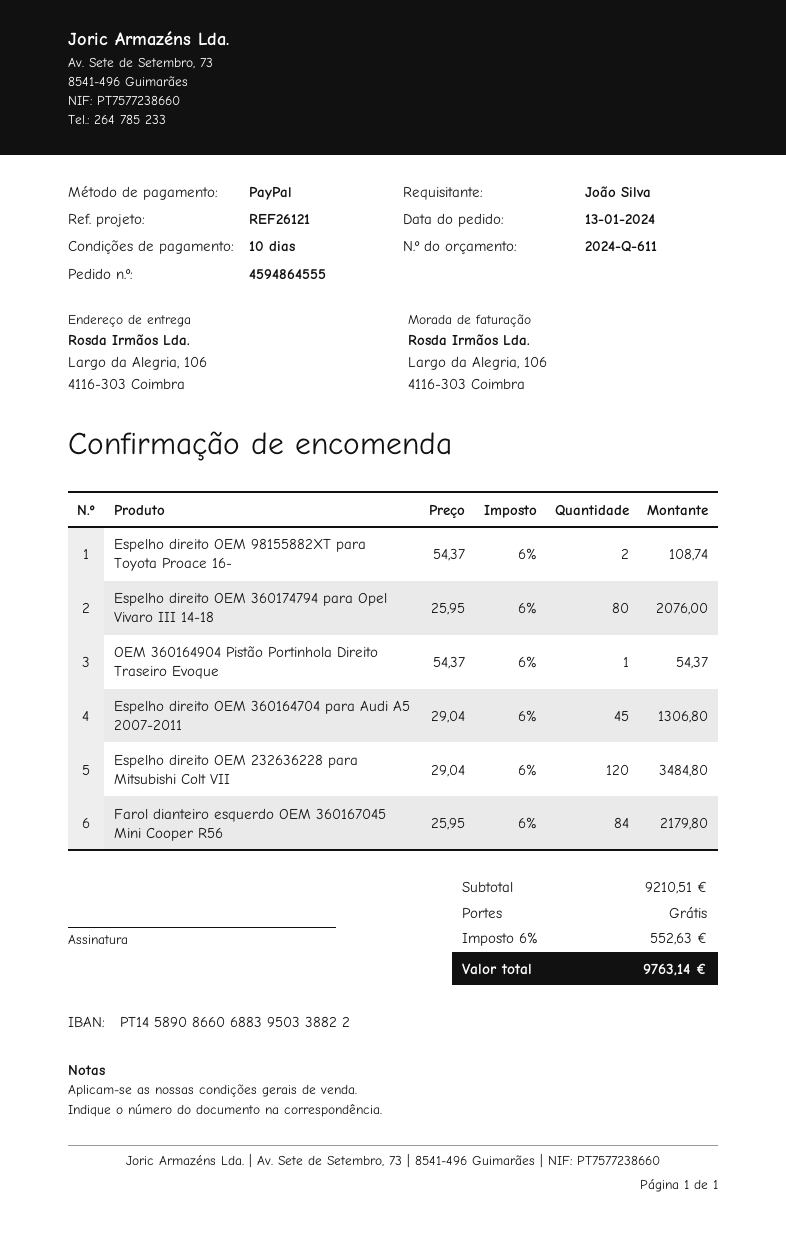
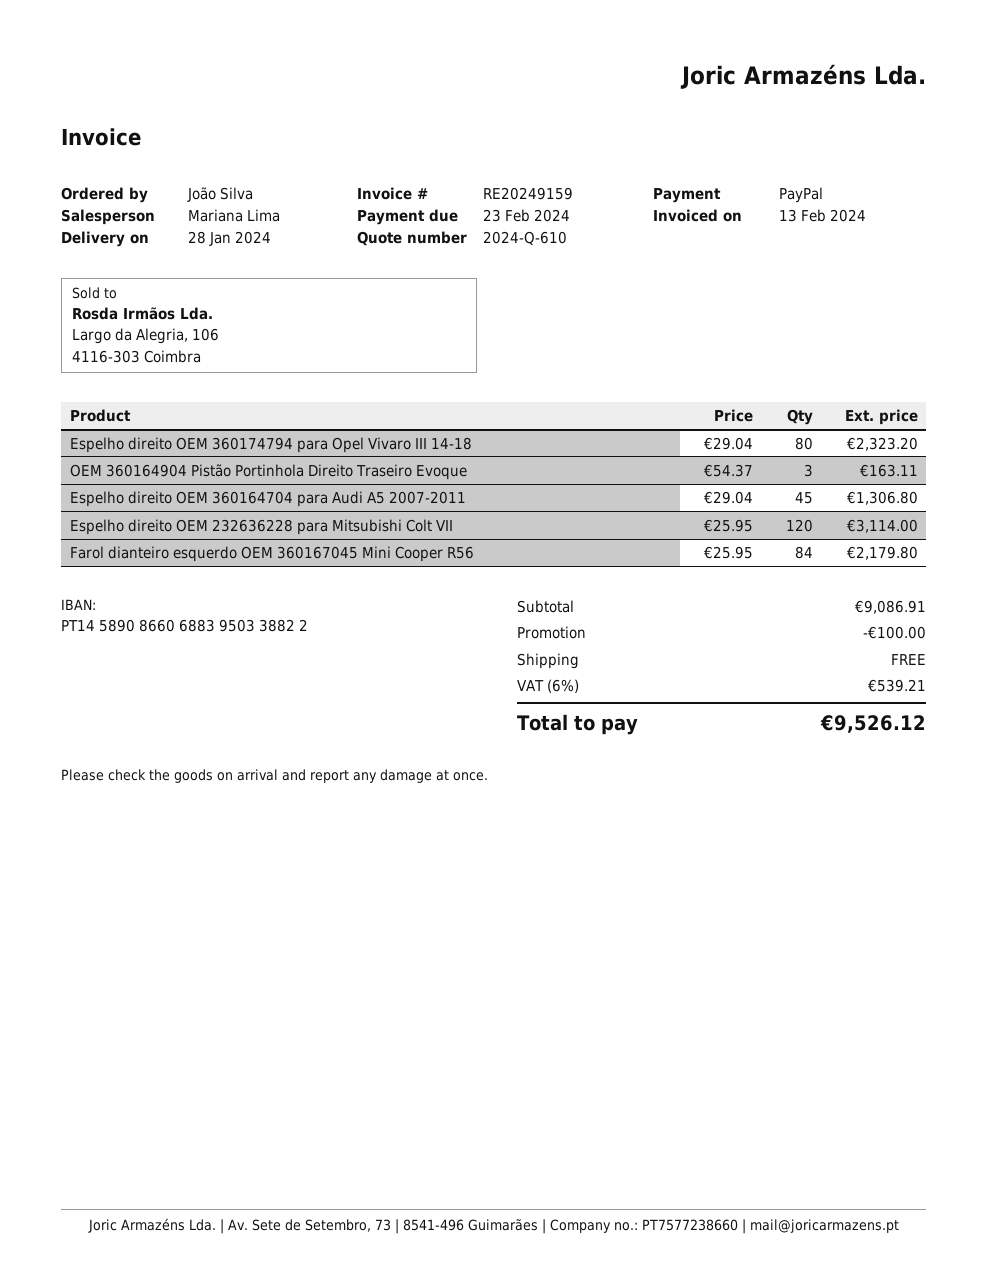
quote number: 2024-Q-611 -> 2024-Q-610
Espelho direito OEM 98155882XT para Toyota Proace 16-: 2 x 54.37 = 108.74 -> none
Espelho direito OEM 360174794 para Opel Vivaro III 14-18: 80 x 25.95 = 2076.00 -> 80 x 29.04 = 2323.20
OEM 360164904 Pistão Portinhola Direito Traseiro Evoque: 1 x 54.37 = 54.37 -> 3 x 54.37 = 163.11
Espelho direito OEM 232636228 para Mitsubishi Colt VII: 120 x 29.04 = 3484.80 -> 120 x 25.95 = 3114.00
subtotal: 9210.51 -> 9086.91
discount: none -> 100.00
tax: 6% = 552.63 -> 6% = 539.21
total: 9763.14 -> 9526.12

